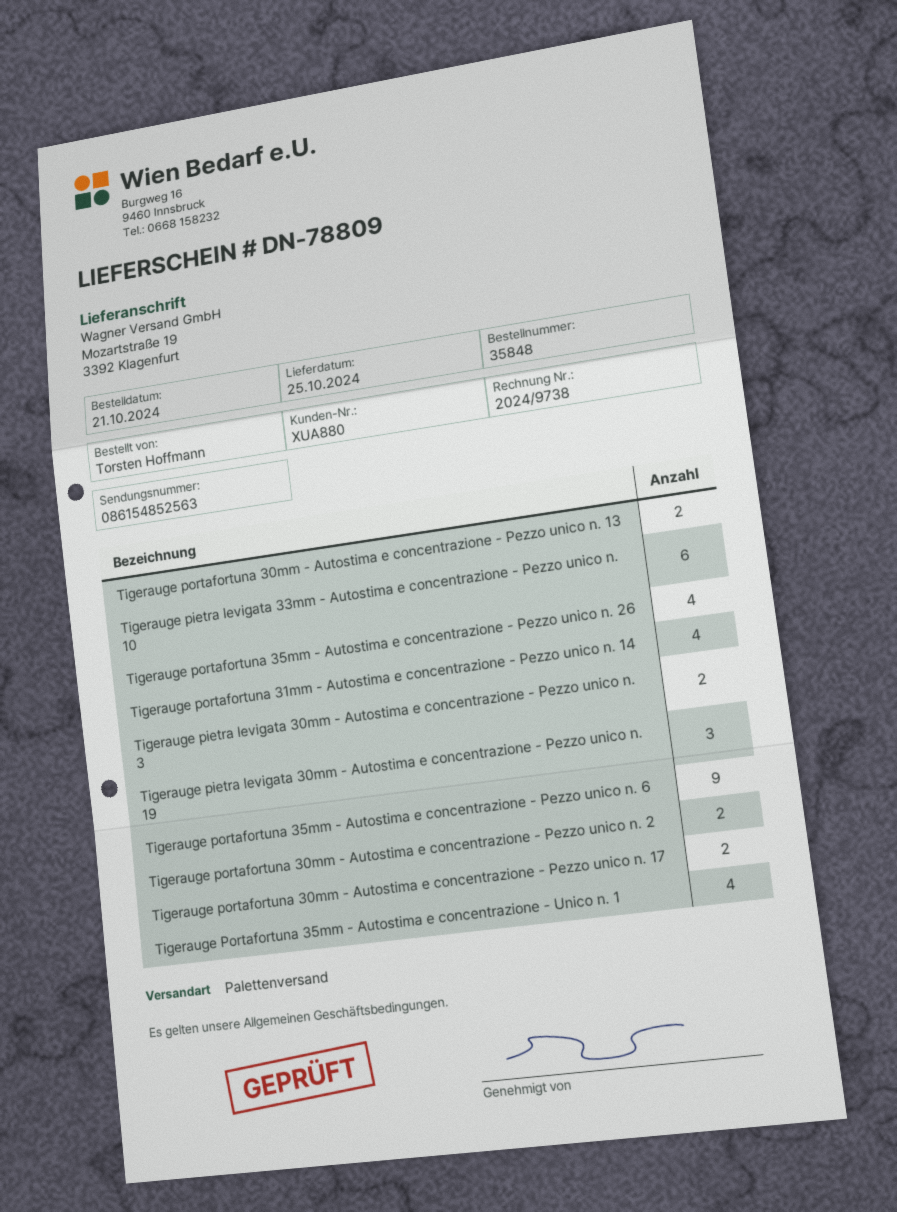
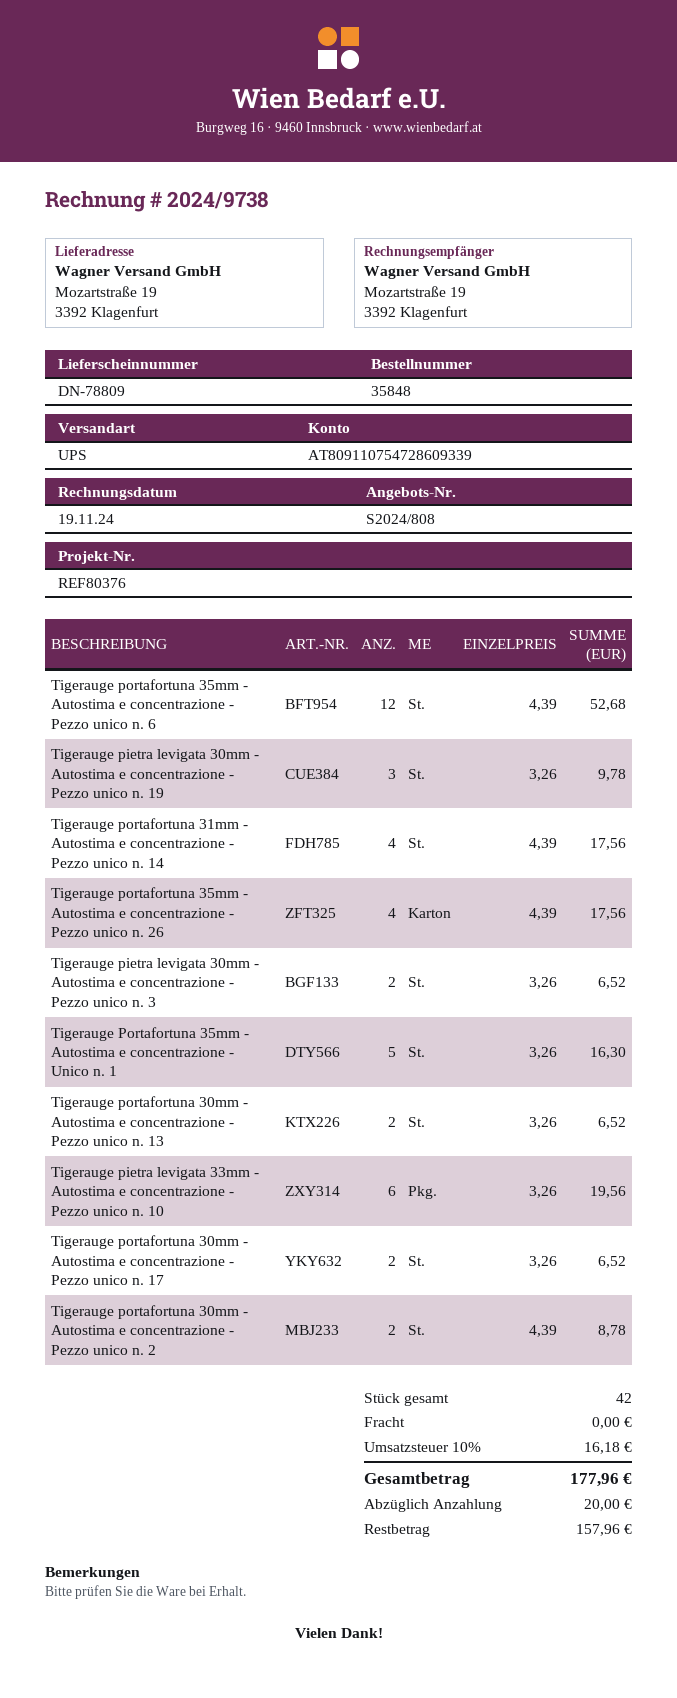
shipping method: pallet freight -> UPS
Tigerauge portafortuna 35mm - Autostima e concentrazione - Pezzo unico n. 6: 9 -> 12
Tigerauge Portafortuna 35mm - Autostima e concentrazione - Unico n. 1: 4 -> 5

